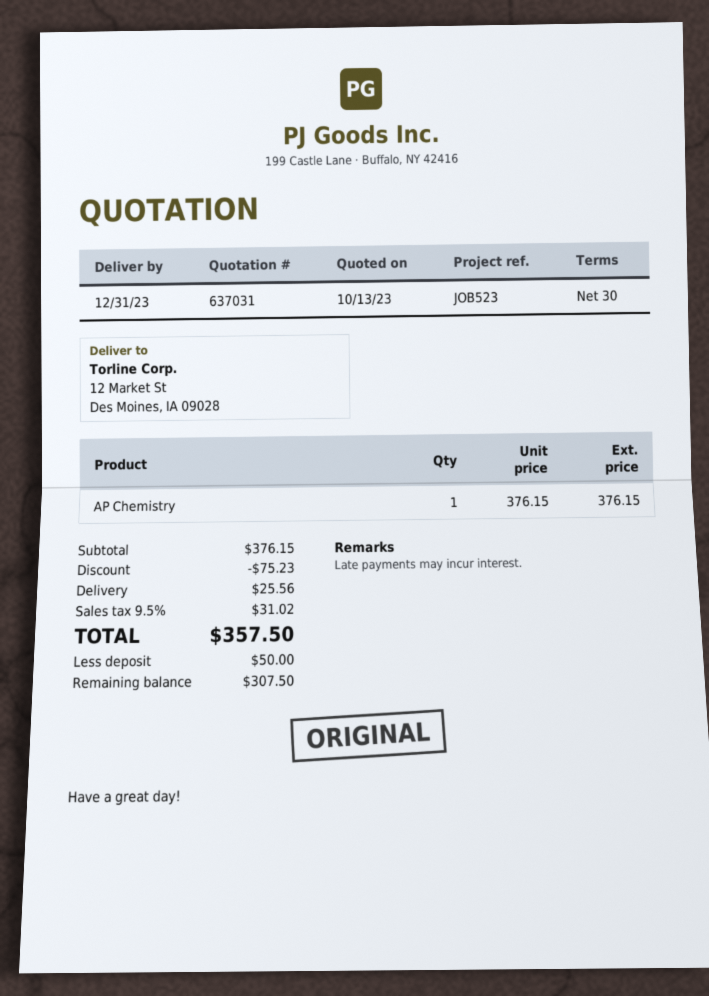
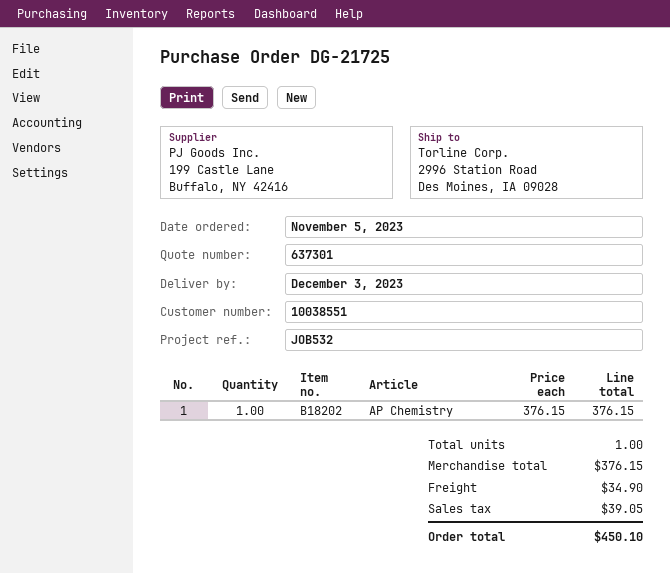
quote number: 637031 -> 637301
delivery date: 2023-12-31 -> 2023-12-03
reference: JOB523 -> JOB532
ship to: 12 Market St, Des Moines, IA 09028 -> 2996 Station Road, Des Moines, IA 09028
discount: 75.23 -> none
shipping: 25.56 -> 34.90
tax: 31.02 -> 39.05
total: 357.50 -> 450.10

